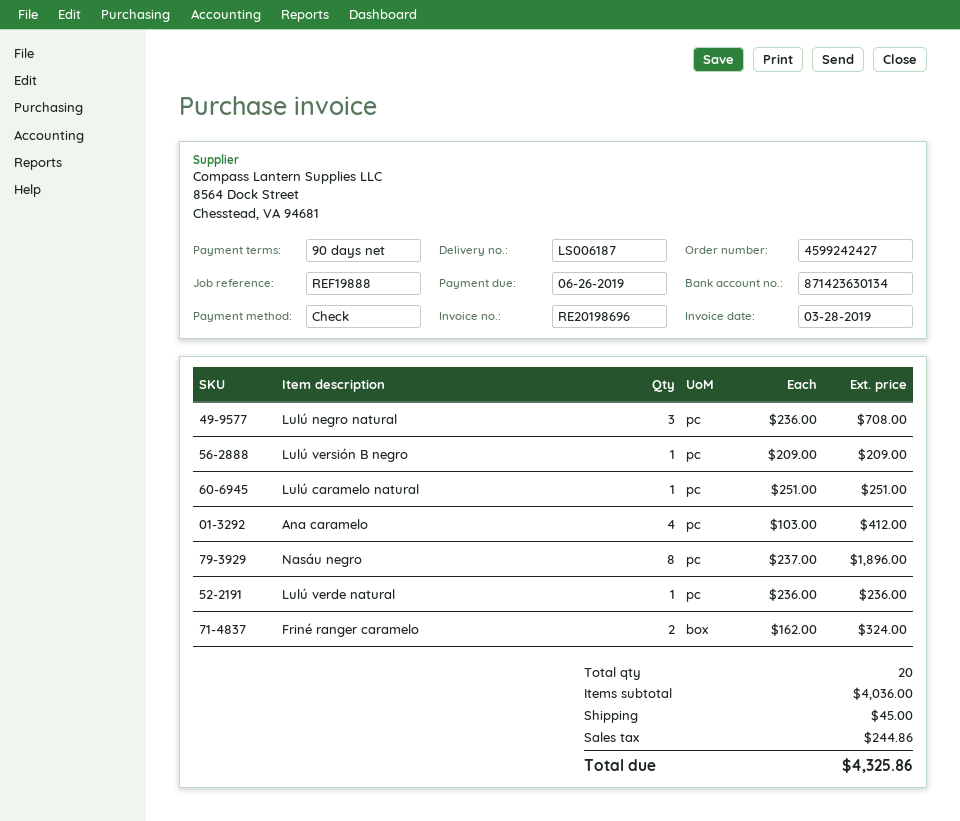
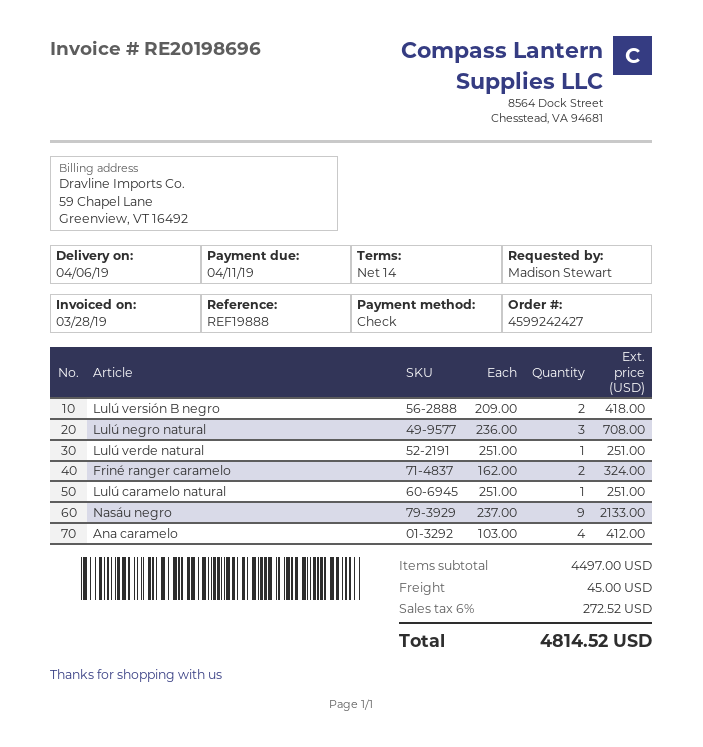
payment terms: 90 days -> 14 days
due date: 2019-06-26 -> 2019-04-11
Lulú versión B negro: 1 x 209.00 = 209.00 -> 2 x 209.00 = 418.00
Nasáu negro: 8 x 237.00 = 1896.00 -> 9 x 237.00 = 2133.00
Lulú verde natural: 1 x 236.00 = 236.00 -> 1 x 251.00 = 251.00
subtotal: 4036.00 -> 4497.00
tax: 244.86 -> 272.52
total: 4325.86 -> 4814.52

